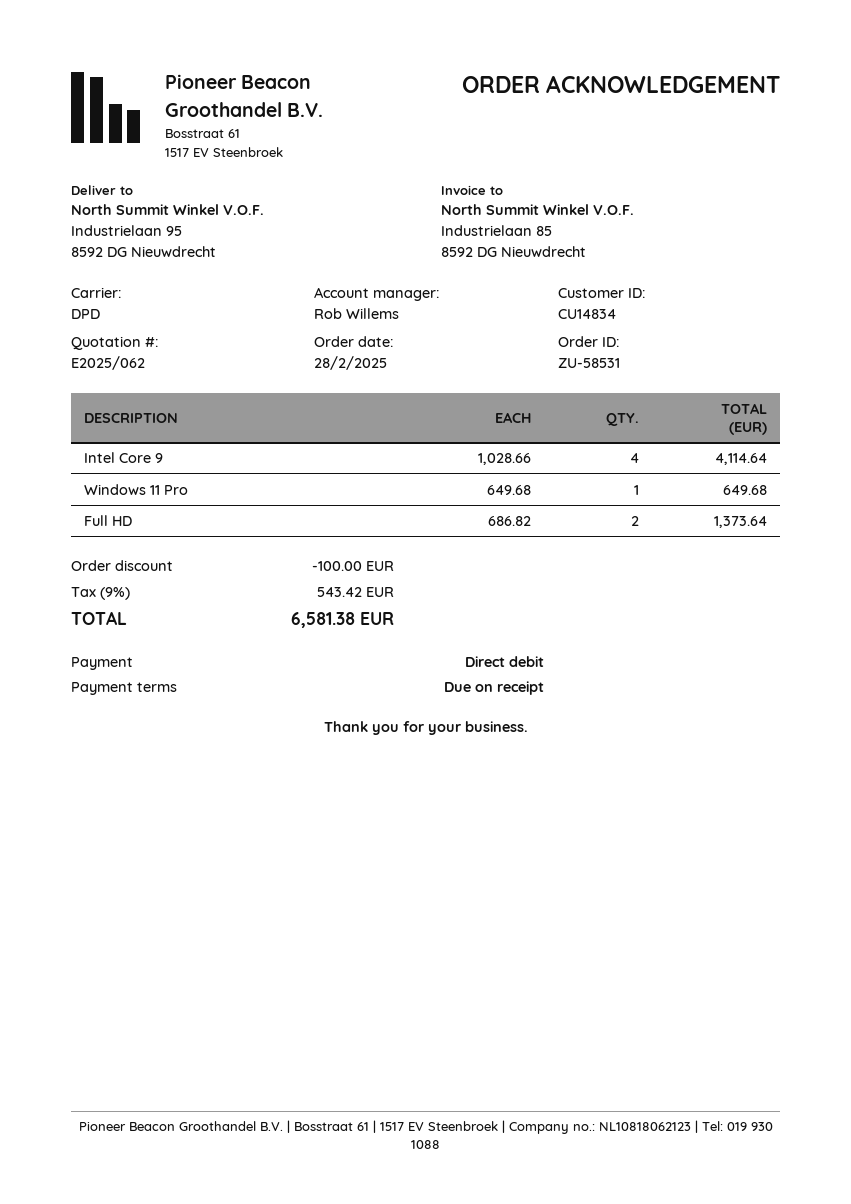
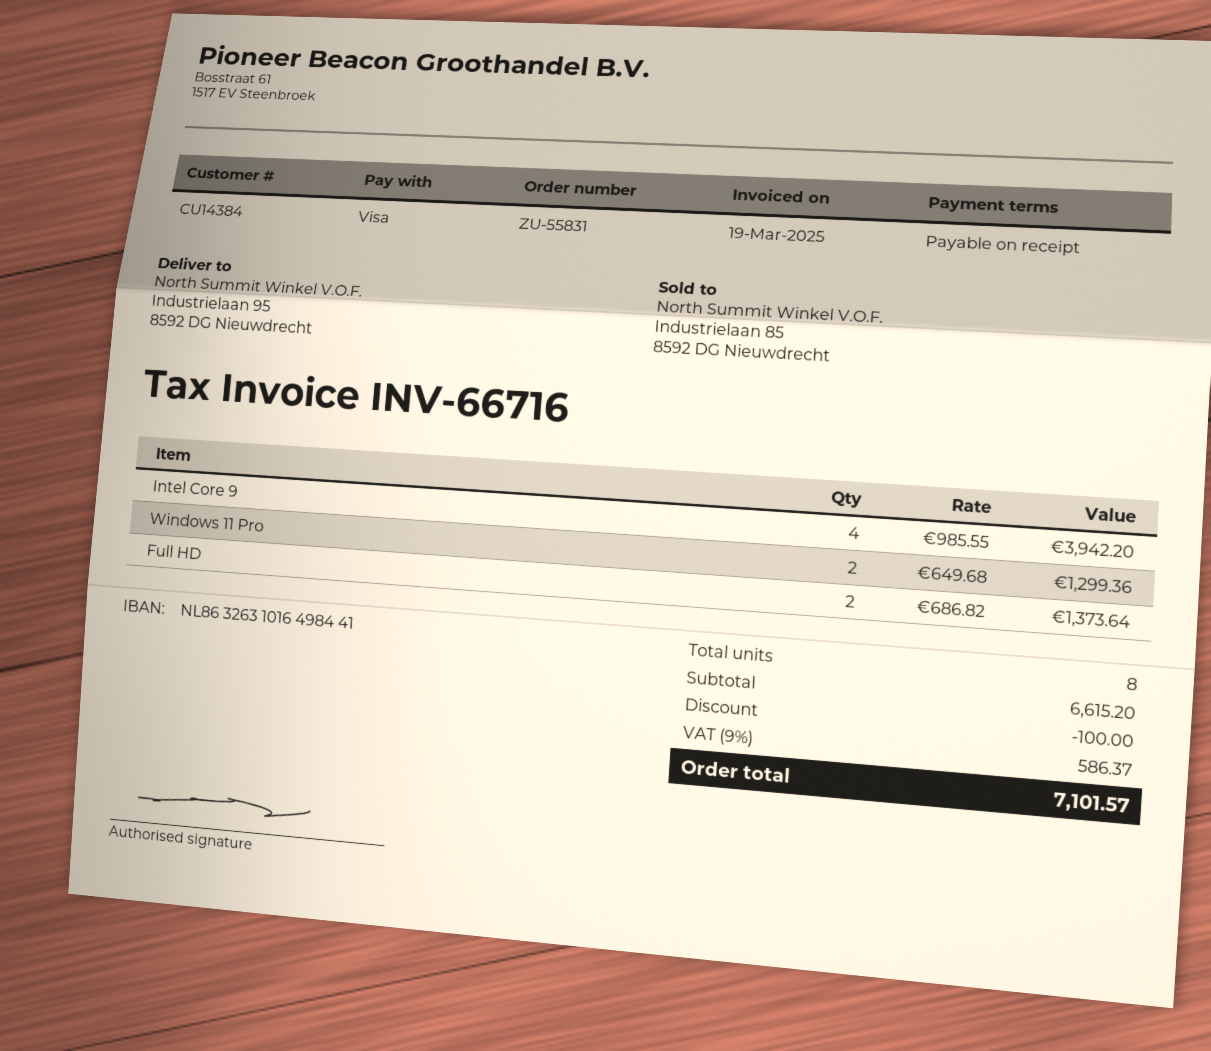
order number: ZU-58531 -> ZU-55831
customer number: CU14834 -> CU14384
payment method: direct debit -> Visa
Intel Core 9: 4 x 1028.66 = 4114.64 -> 4 x 985.55 = 3942.20
Windows 11 Pro: 1 x 649.68 = 649.68 -> 2 x 649.68 = 1299.36
tax: 9% = 543.42 -> 9% = 586.37
total: 6581.38 -> 7101.57

